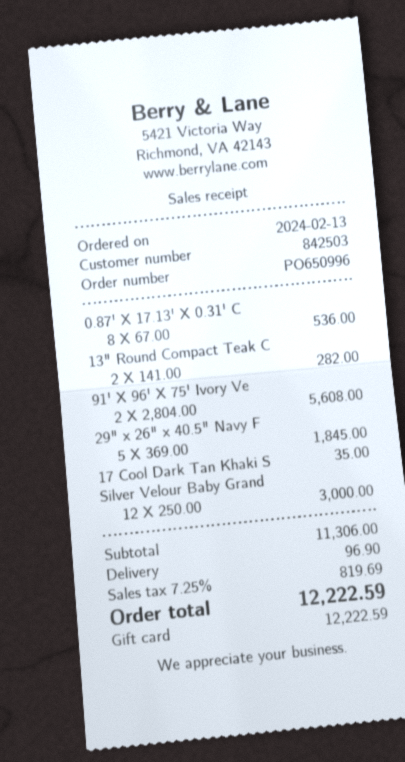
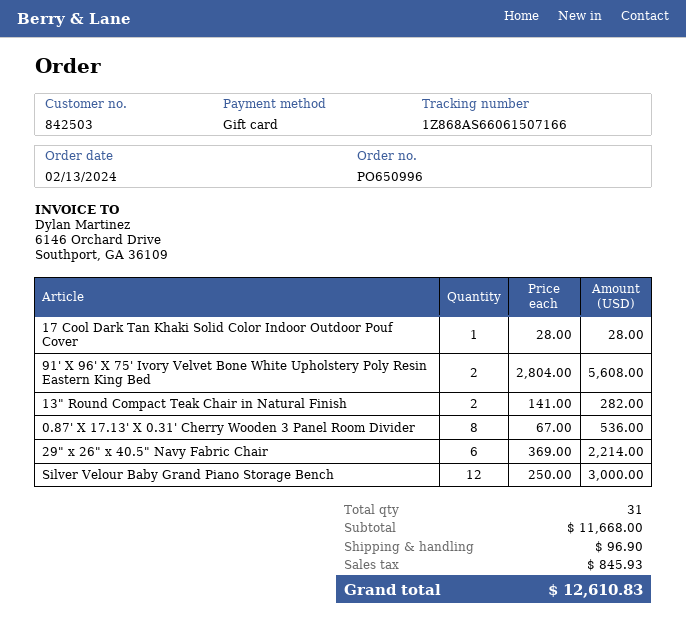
29" x 26" x 40.5" Navy F: 5 x 369.00 = 1845.00 -> 6 x 369.00 = 2214.00
17 Cool Dark Tan Khaki S: 1 x 35.00 = 35.00 -> 1 x 28.00 = 28.00
subtotal: 11306.00 -> 11668.00
tax: 819.69 -> 845.93
total: 12222.59 -> 12610.83

